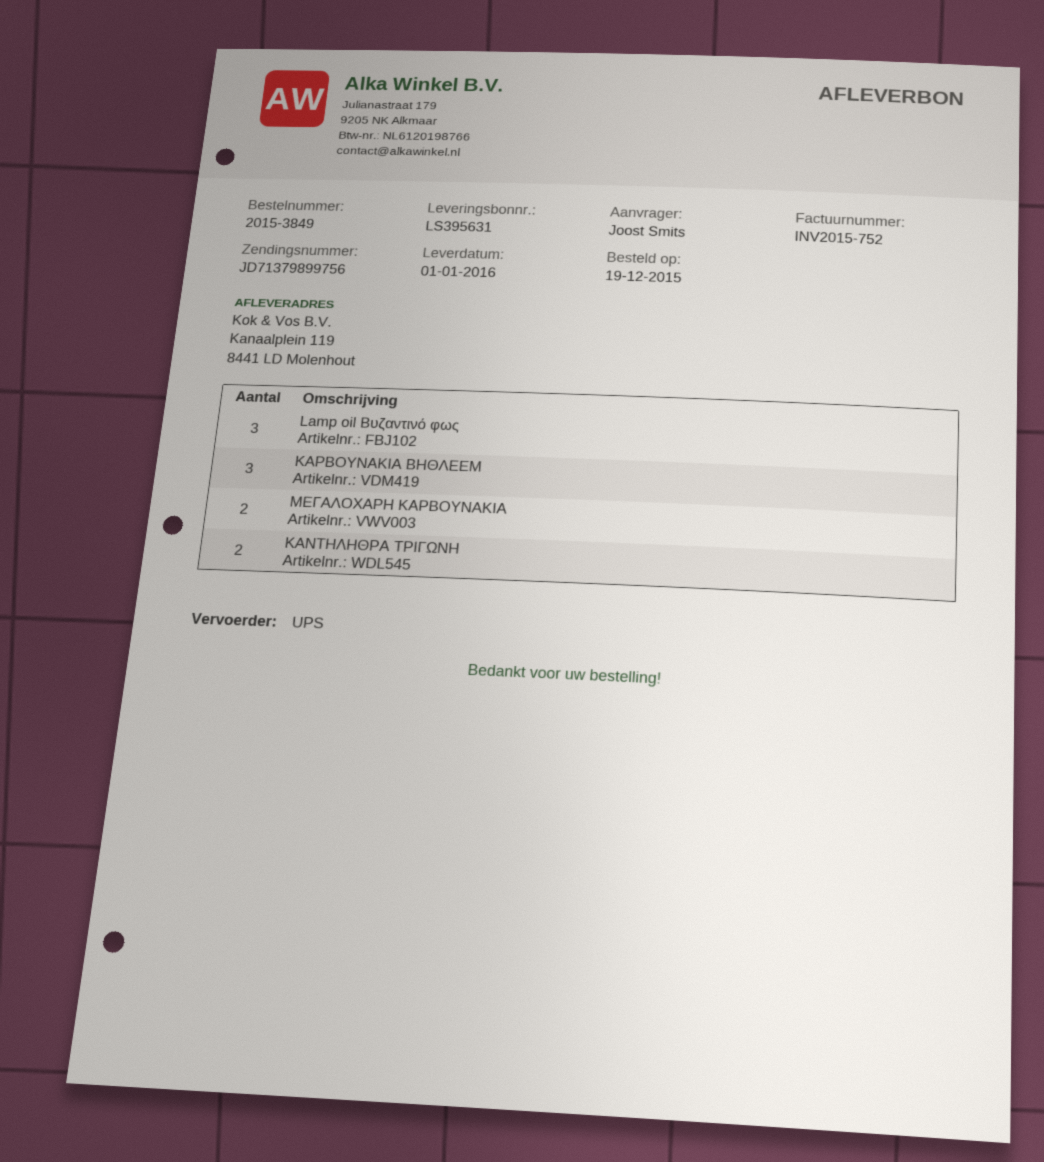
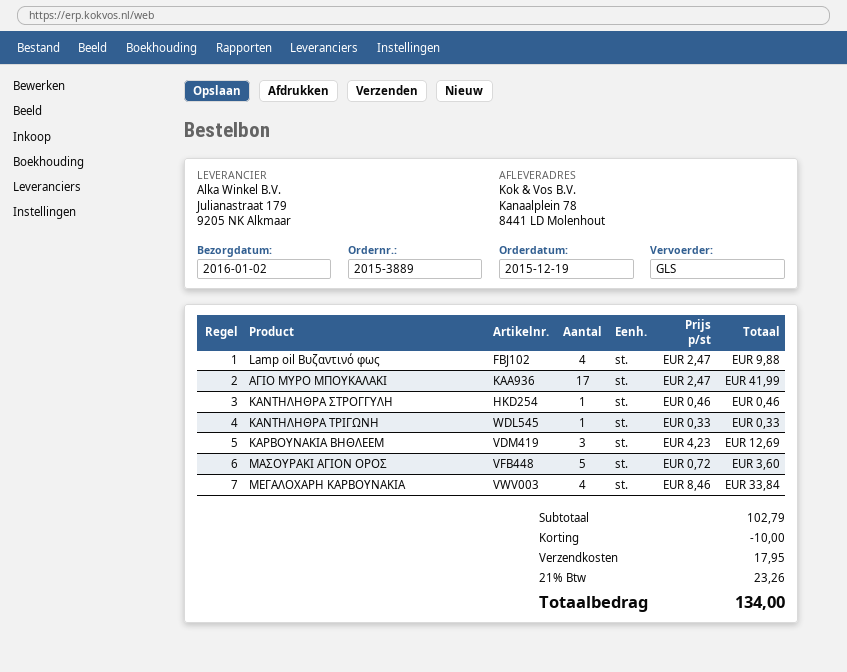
order number: 2015-3849 -> 2015-3889
delivery date: 2016-01-01 -> 2016-01-02
shipping method: UPS -> GLS
ship to: Kanaalplein 119, 8441 LD Molenhout -> Kanaalplein 78, 8441 LD Molenhout
Lamp oil Βυζαντινό φως: 3 -> 4
ΜΕΓΑΛΟΧΑΡΗ ΚΑΡΒΟΥΝΑΚΙΑ: 2 -> 4
ΚΑΝΤΗΛΗΘΡΑ ΤΡΙΓΩΝΗ: 2 -> 1
ΑΓΙΟ ΜΥΡΟ ΜΠΟΥΚΑΛΑΚΙ: none -> 17
ΚΑΝΤΗΛΗΘΡΑ ΣΤΡΟΓΓΥΛΗ: none -> 1
ΜΑΣΟΥΡΑΚΙ ΑΓΙΟΝ ΟΡΟΣ: none -> 5

